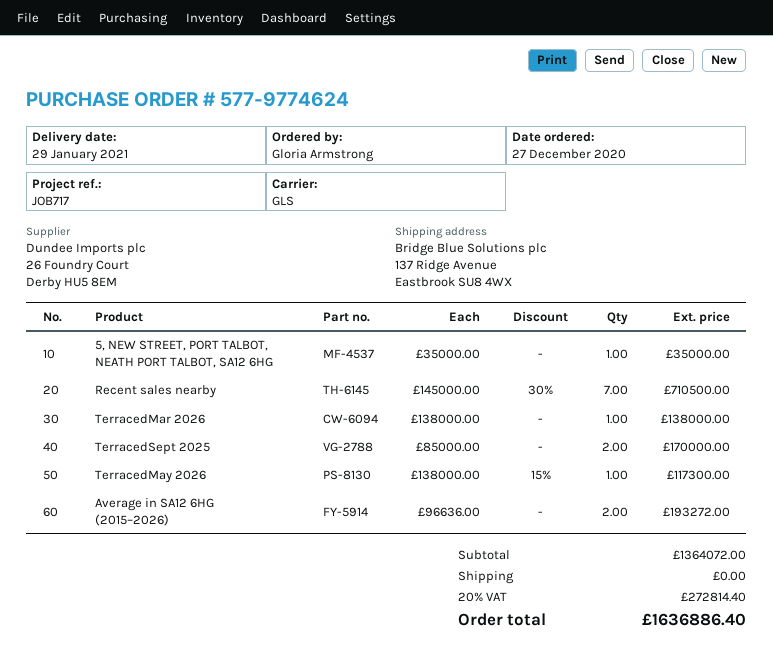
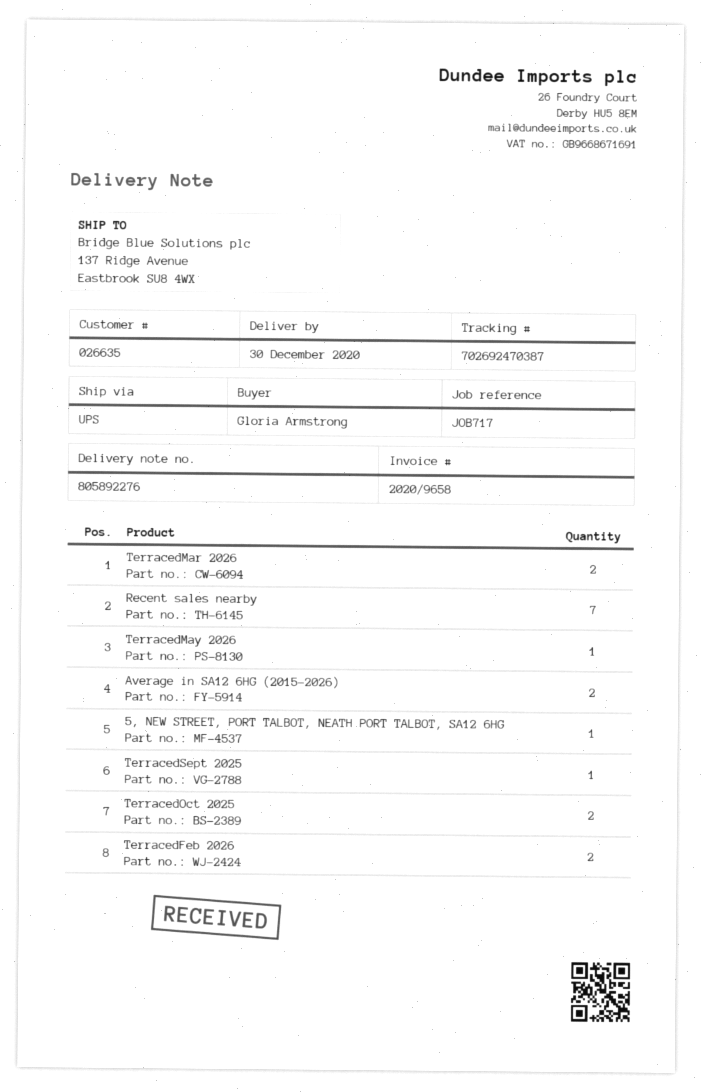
delivery date: 2021-01-29 -> 2020-12-30
shipping method: GLS -> UPS
TerracedMar 2026: 1 -> 2
TerracedSept 2025: 2 -> 1
TerracedOct 2025: none -> 2
TerracedFeb 2026: none -> 2

